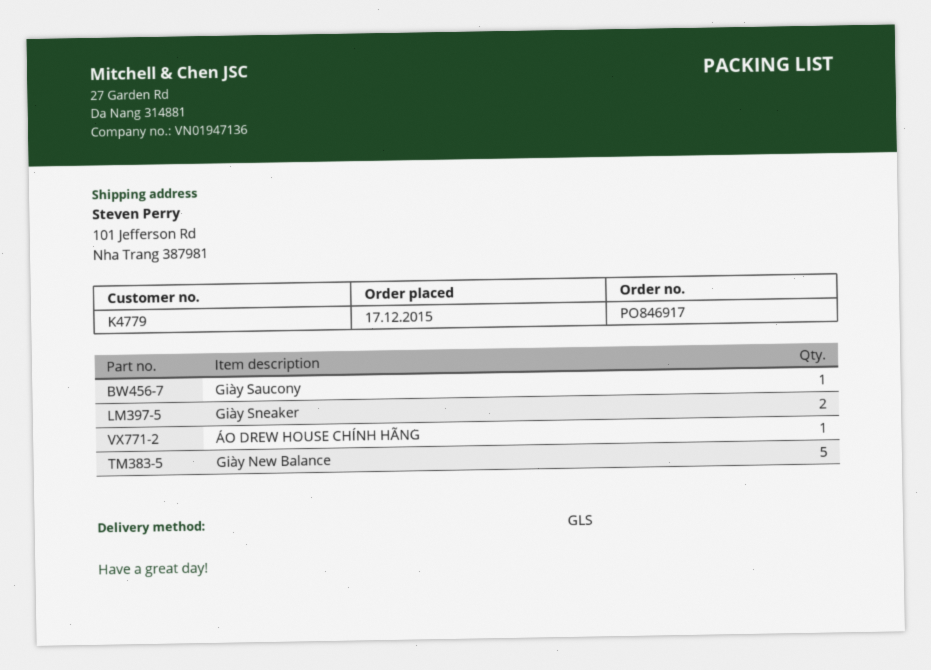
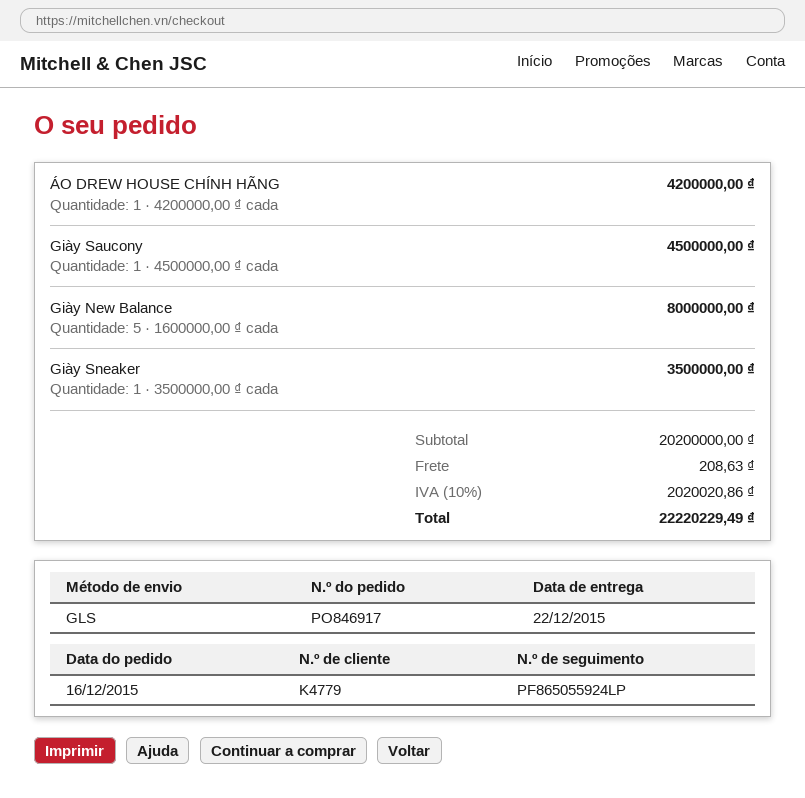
order date: 2015-12-17 -> 2015-12-16
Giày Sneaker: 2 -> 1

